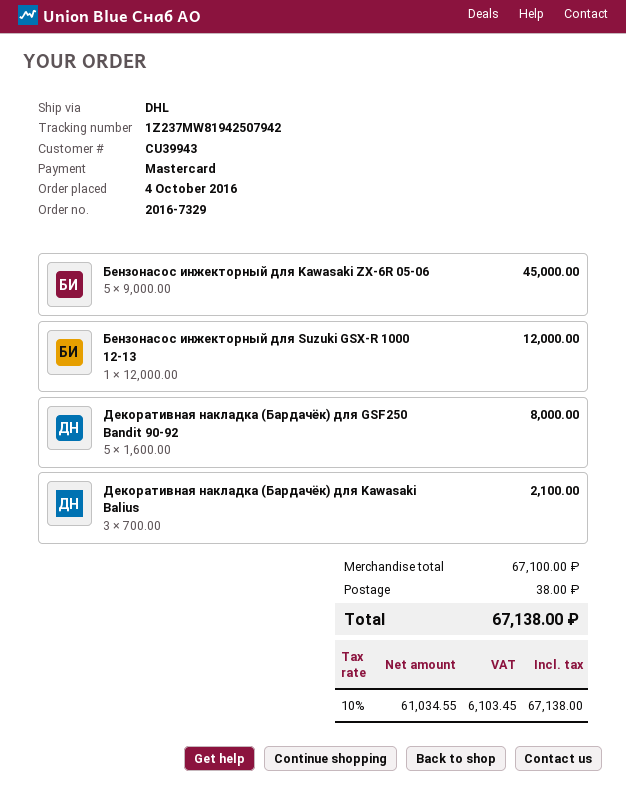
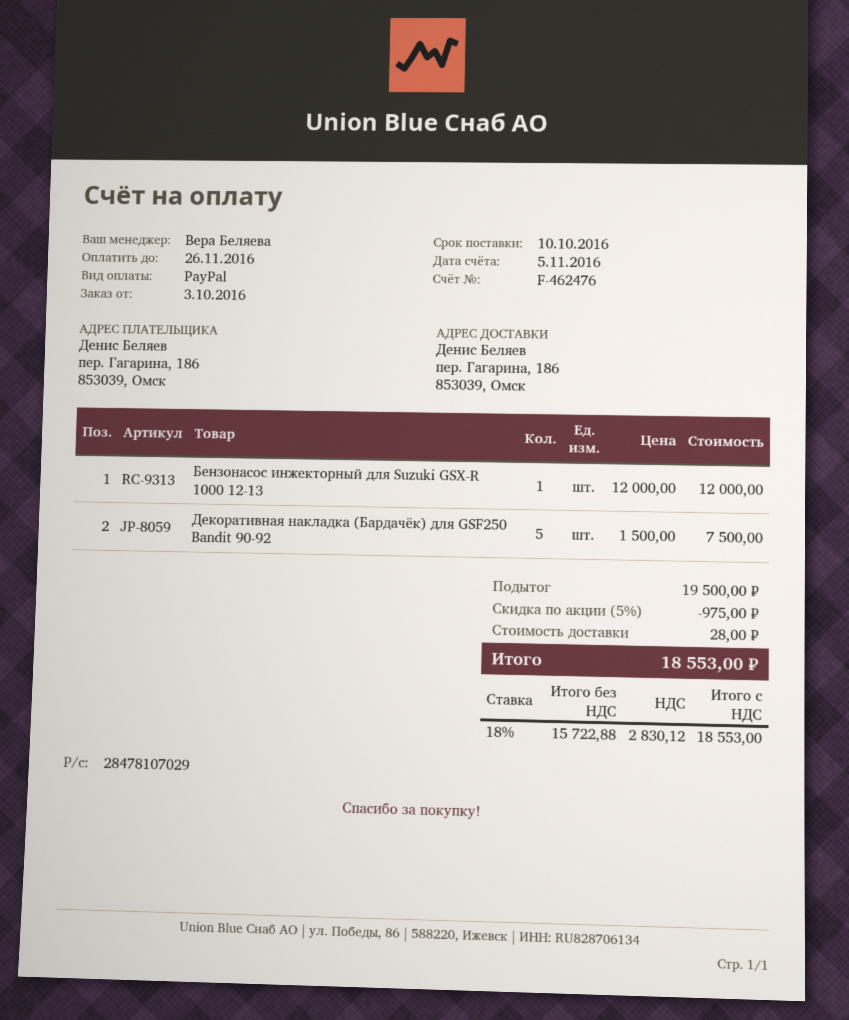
order date: 2016-10-04 -> 2016-10-03
payment method: Mastercard -> PayPal
Бензонасос инжекторный для Kawasaki ZX-6R 05-06: 5 x 9000.00 = 45000.00 -> none
Декоративная накладка (Бардачёк) для GSF250 Bandit 90-92: 5 x 1600.00 = 8000.00 -> 5 x 1500.00 = 7500.00
Декоративная накладка (Бардачёк) для Kawasaki Balius: 3 x 700.00 = 2100.00 -> none
subtotal: 67100.00 -> 19500.00
discount: none -> 5% = 975.00
shipping: 38.00 -> 28.00
net: 61034.55 -> 15722.88
tax: 10% = 6103.45 -> 18% = 2830.12
total: 67138.00 -> 18553.00

